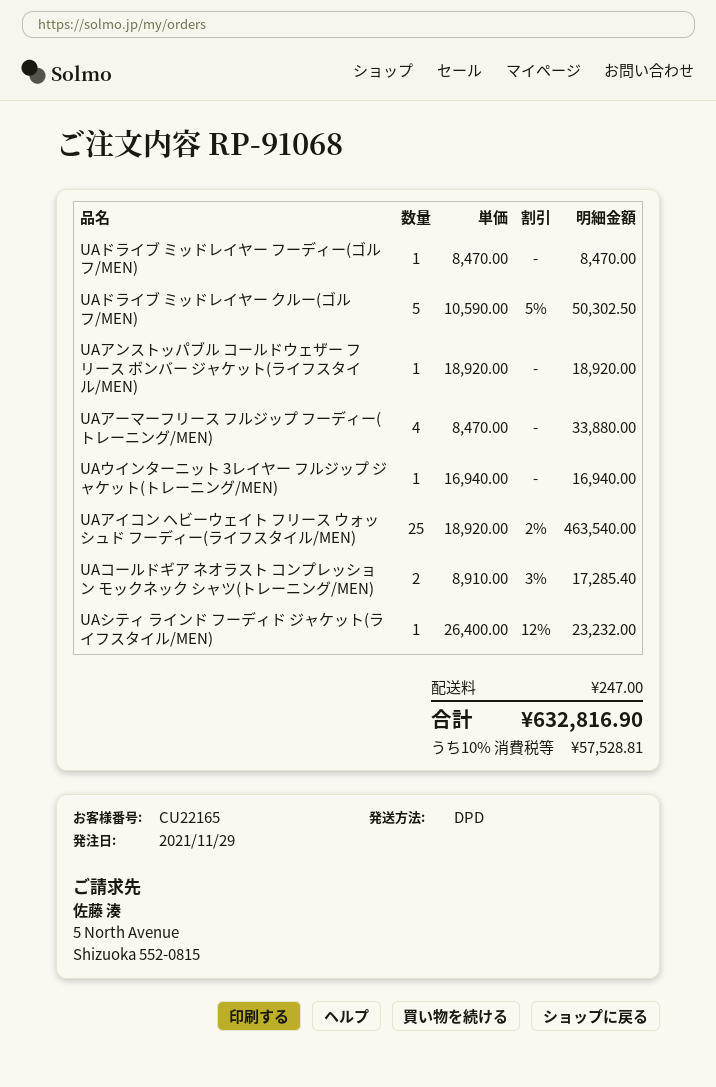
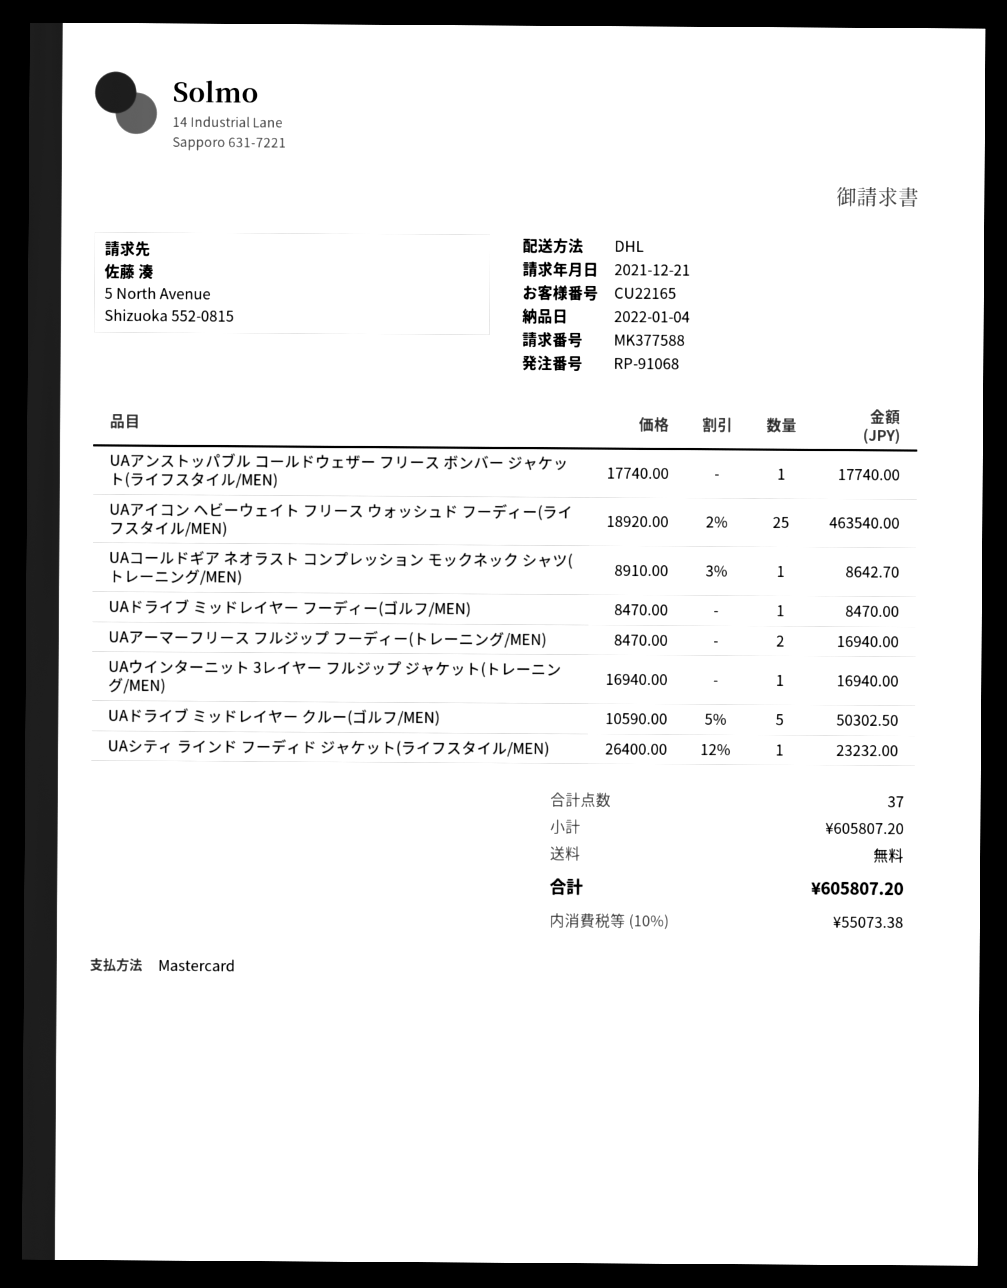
shipping method: DPD -> DHL
UAアンストッパブル コールドウェザー フリース ボンバー ジャケット(ライフスタイル/MEN): 1 x 18920.00 = 18920.00 -> 1 x 17740.00 = 17740.00
UAアーマーフリース フルジップ フーディー(トレーニング/MEN): 4 x 8470.00 = 33880.00 -> 2 x 8470.00 = 16940.00
UAコールドギア ネオラスト コンプレッション モックネック シャツ(トレーニング/MEN): 2 x 8910.00 - 3% = 17285.40 -> 1 x 8910.00 - 3% = 8642.70
shipping: 247.00 -> 0.00
tax: 10% = 57528.81 -> 10% = 55073.38
total: 632816.90 -> 605807.20

